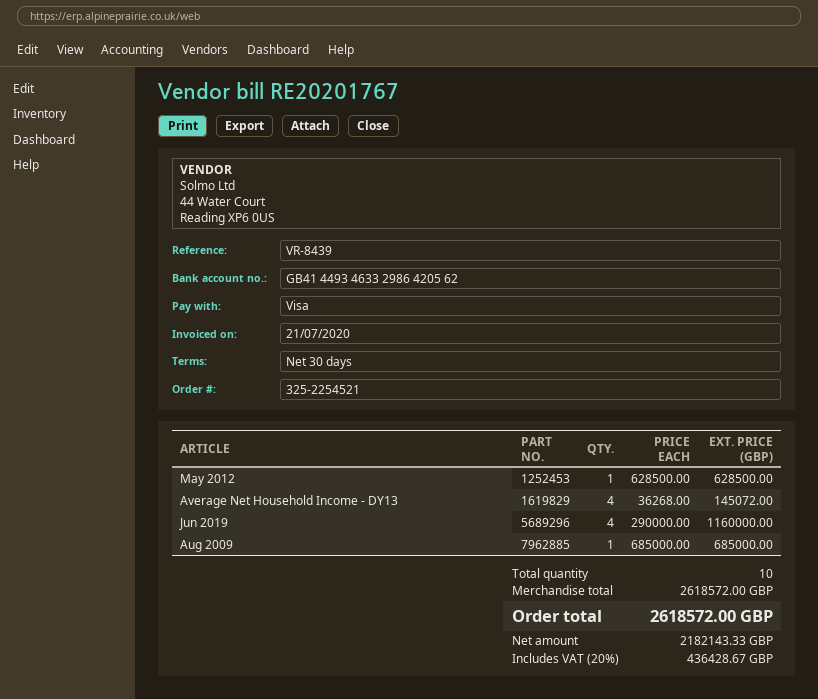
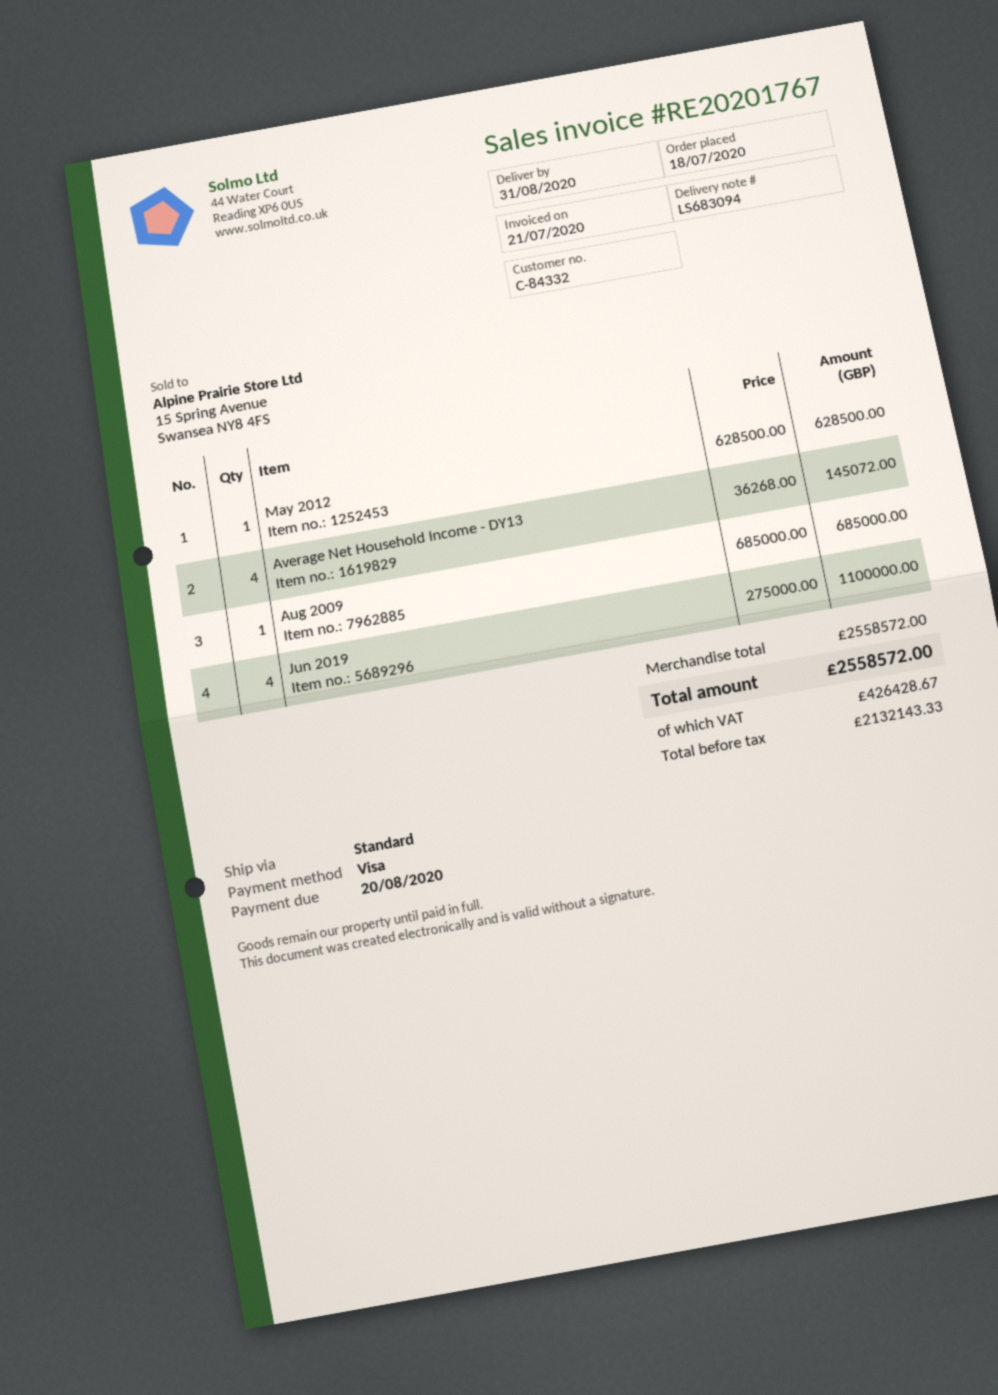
Jun 2019: 4 x 290000.00 = 1160000.00 -> 4 x 275000.00 = 1100000.00
subtotal: 2618572.00 -> 2558572.00
net: 2182143.33 -> 2132143.33
tax: 436428.67 -> 426428.67
total: 2618572.00 -> 2558572.00

